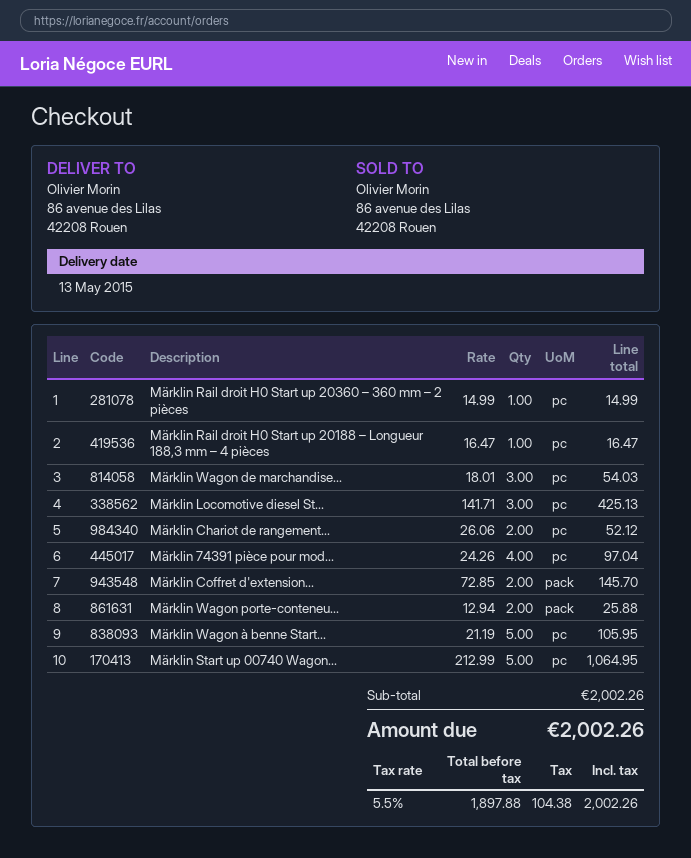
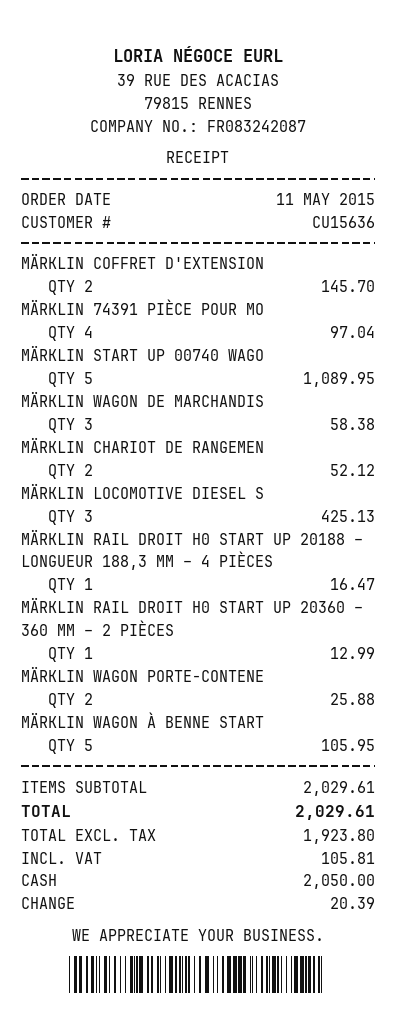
Märklin Rail droit H0 Start up 20360 – 360 mm – 2 pièces: 1 for 14.99 -> 1 for 12.99
Märklin Wagon de marchandise...: 3 for 54.03 -> 3 for 58.38
Märklin Start up 00740 Wagon...: 5 for 1064.95 -> 5 for 1089.95
subtotal: 2002.26 -> 2029.61
net: 1897.88 -> 1923.80
tax: 104.38 -> 105.81
total: 2002.26 -> 2029.61

